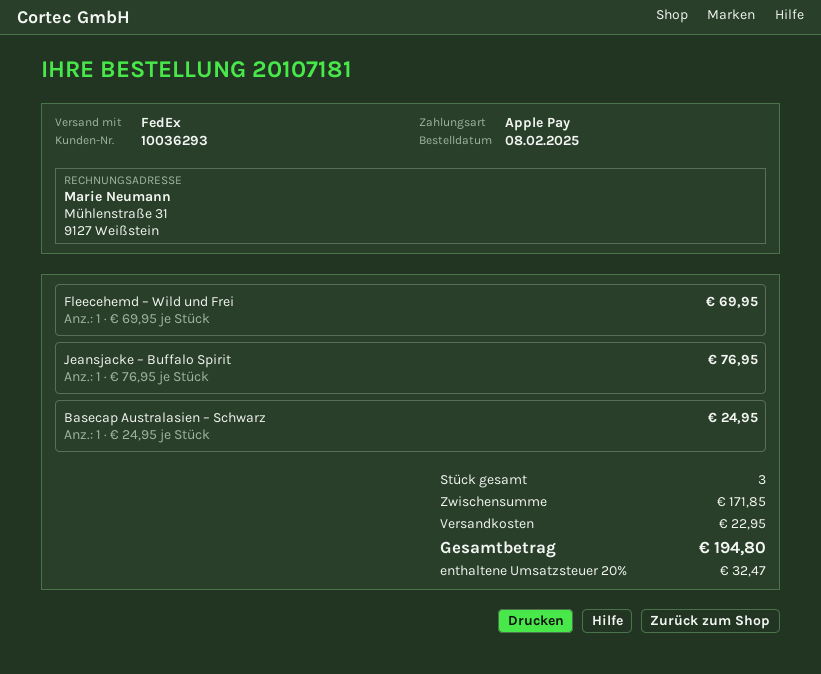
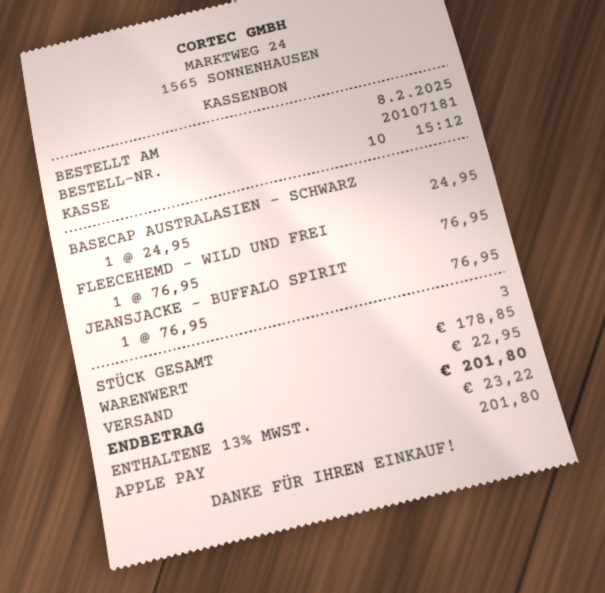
Fleecehemd – Wild und Frei: 1 x 69.95 = 69.95 -> 1 x 76.95 = 76.95
subtotal: 171.85 -> 178.85
tax: 20% = 32.47 -> 13% = 23.22
total: 194.80 -> 201.80

